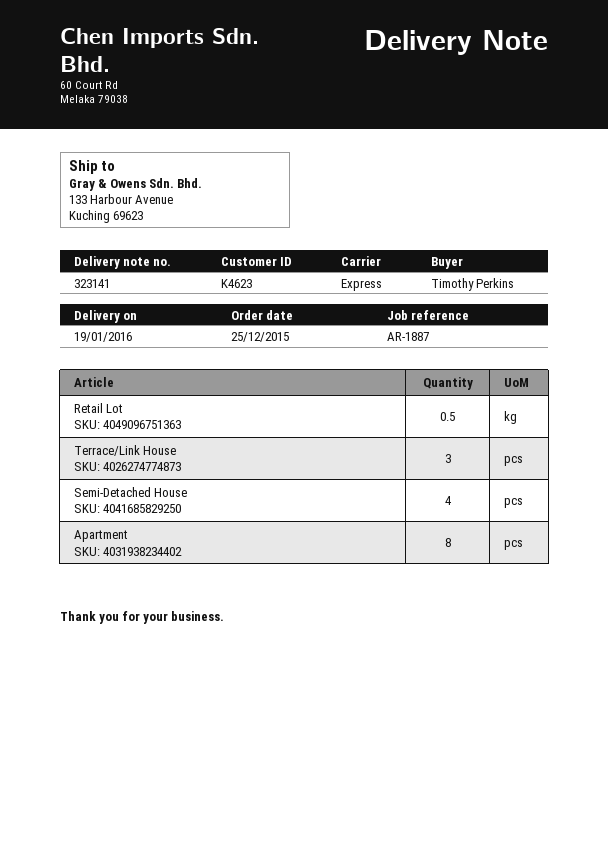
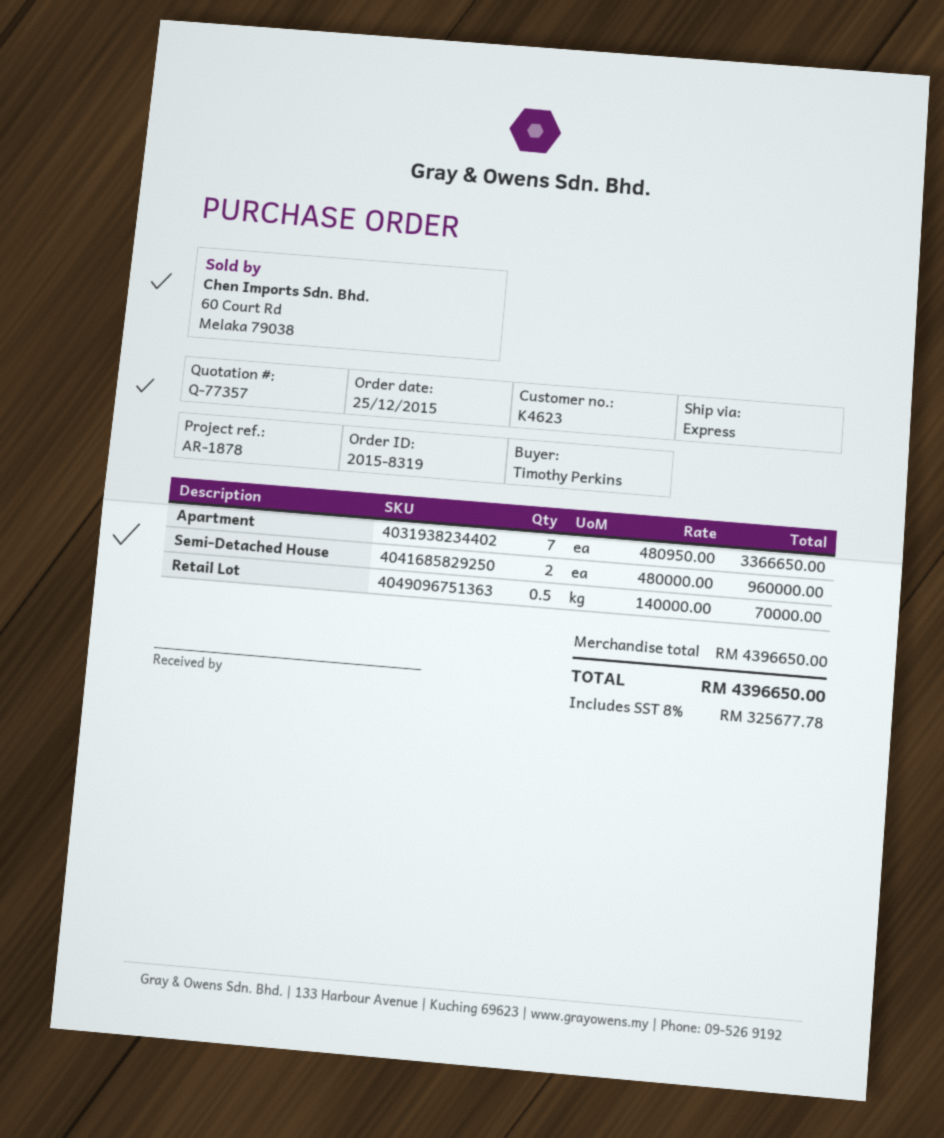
reference: AR-1887 -> AR-1878
Terrace/Link House: 3 -> none
Semi-Detached House: 4 -> 2
Apartment: 8 -> 7

